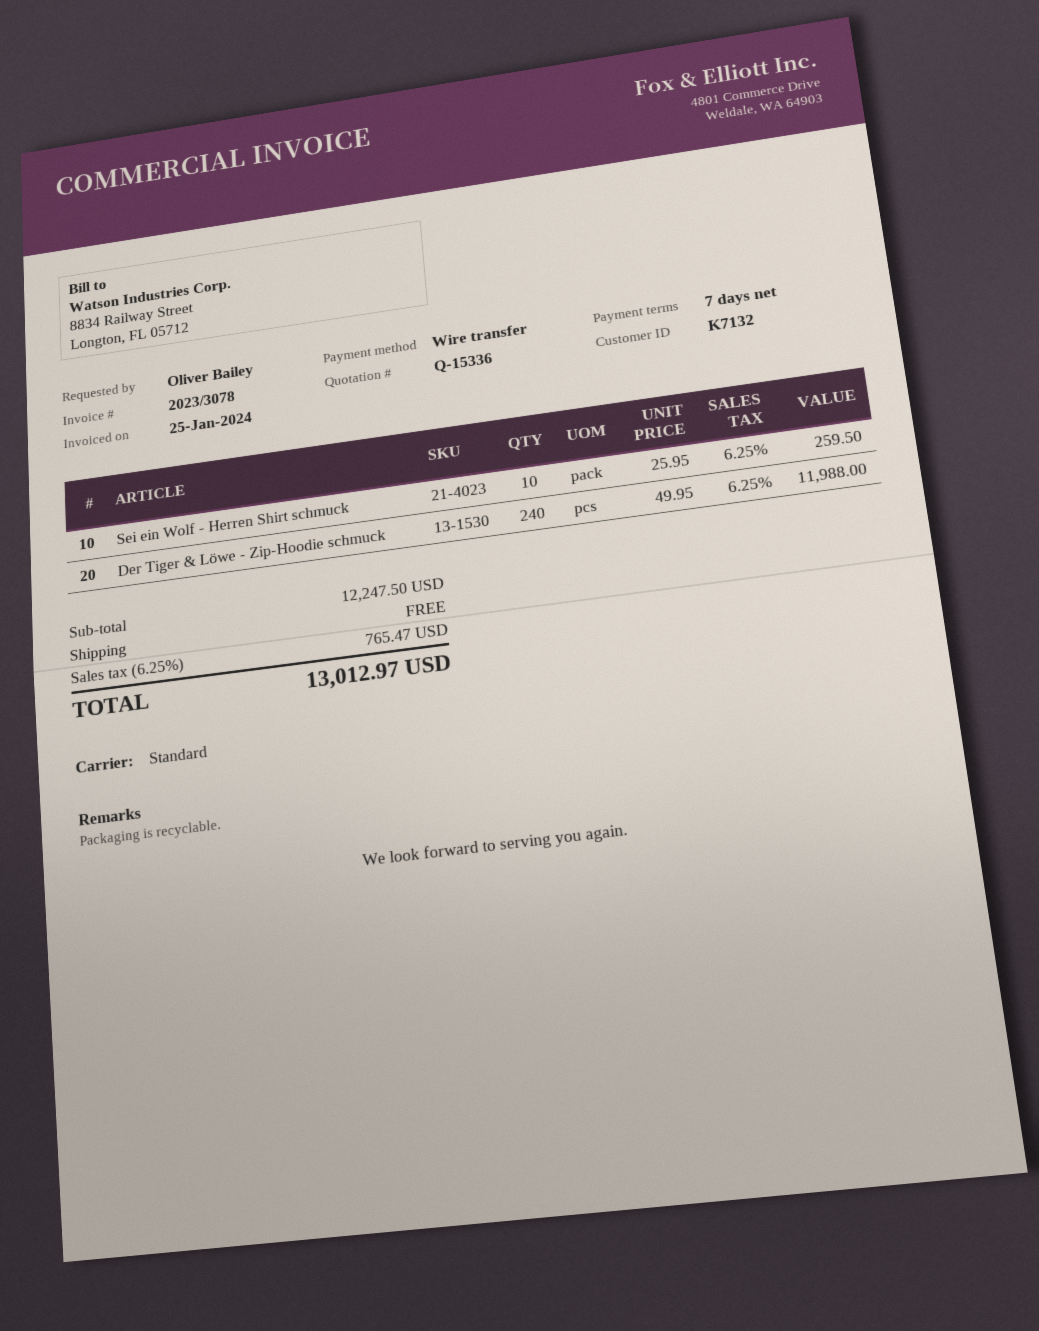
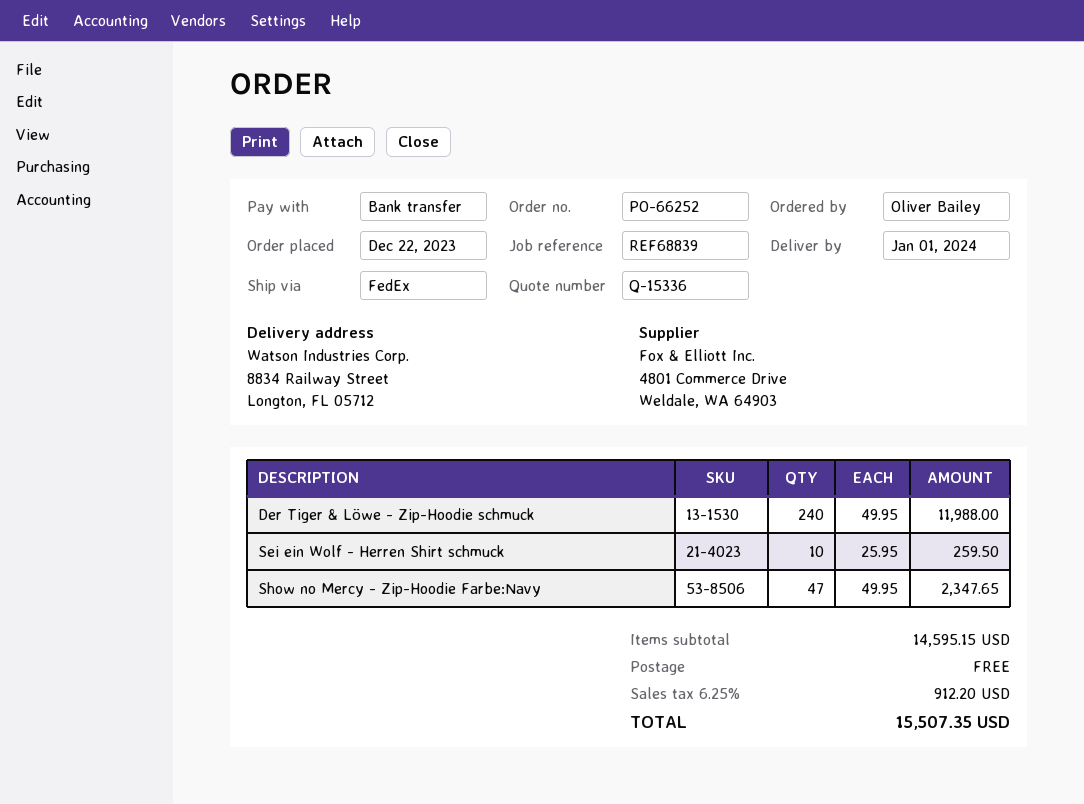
shipping method: standard -> FedEx
Show no Mercy - Zip-Hoodie Farbe:Navy: none -> 47 x 49.95 = 2347.65
subtotal: 12247.50 -> 14595.15
tax: 6.25% = 765.47 -> 6.25% = 912.20
total: 13012.97 -> 15507.35

